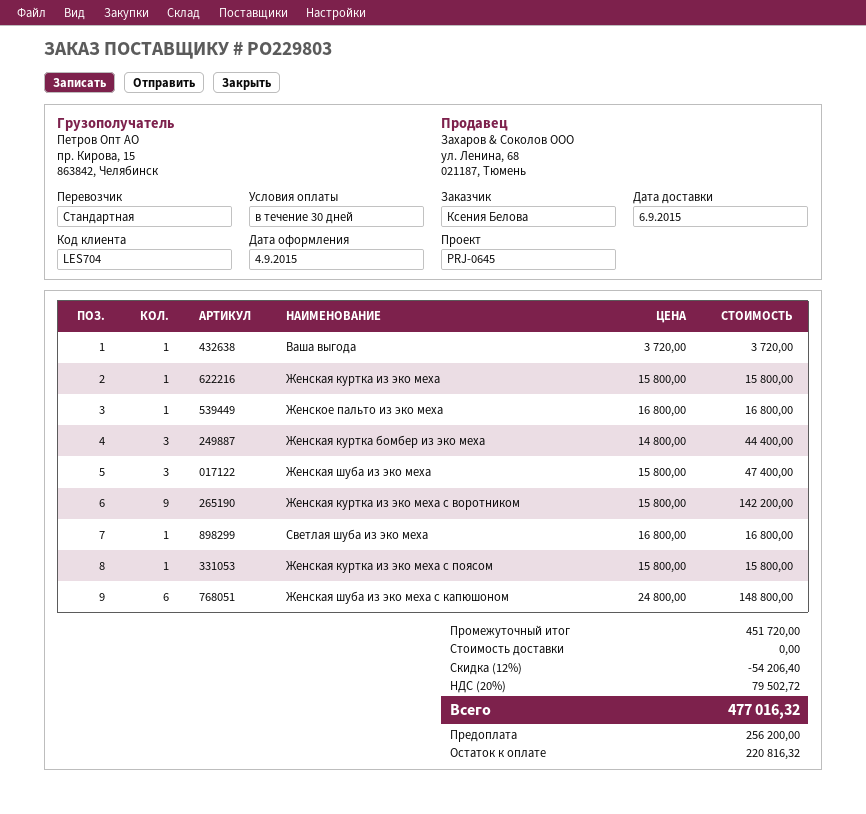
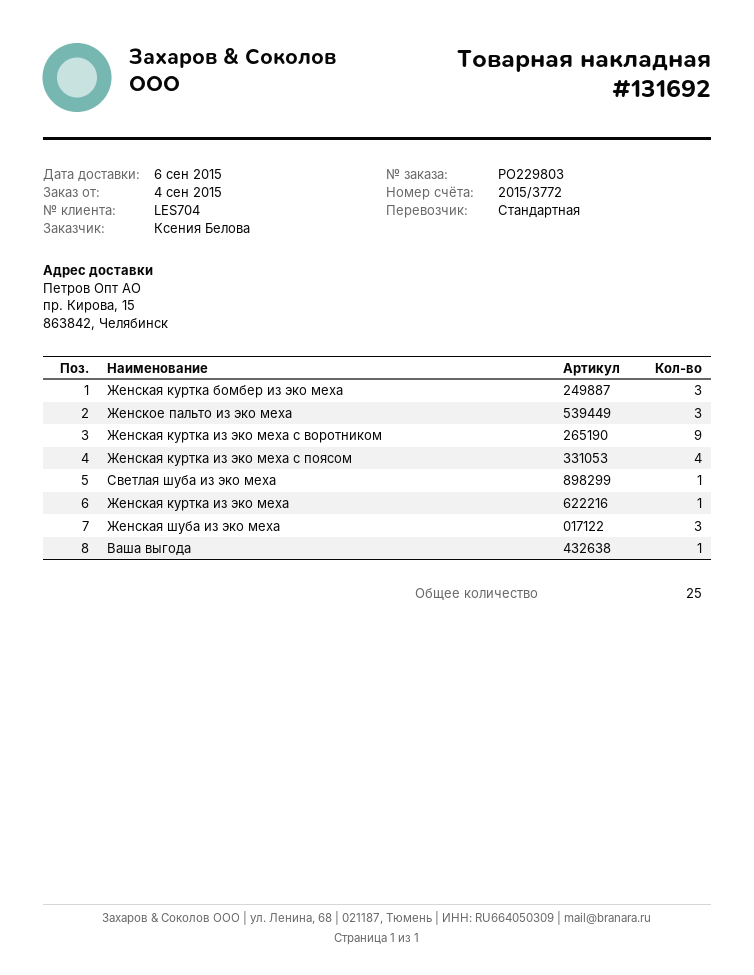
Женское пальто из эко меха: 1 -> 3
Женская куртка из эко меха с поясом: 1 -> 4
Женская шуба из эко меха с капюшоном: 6 -> none

